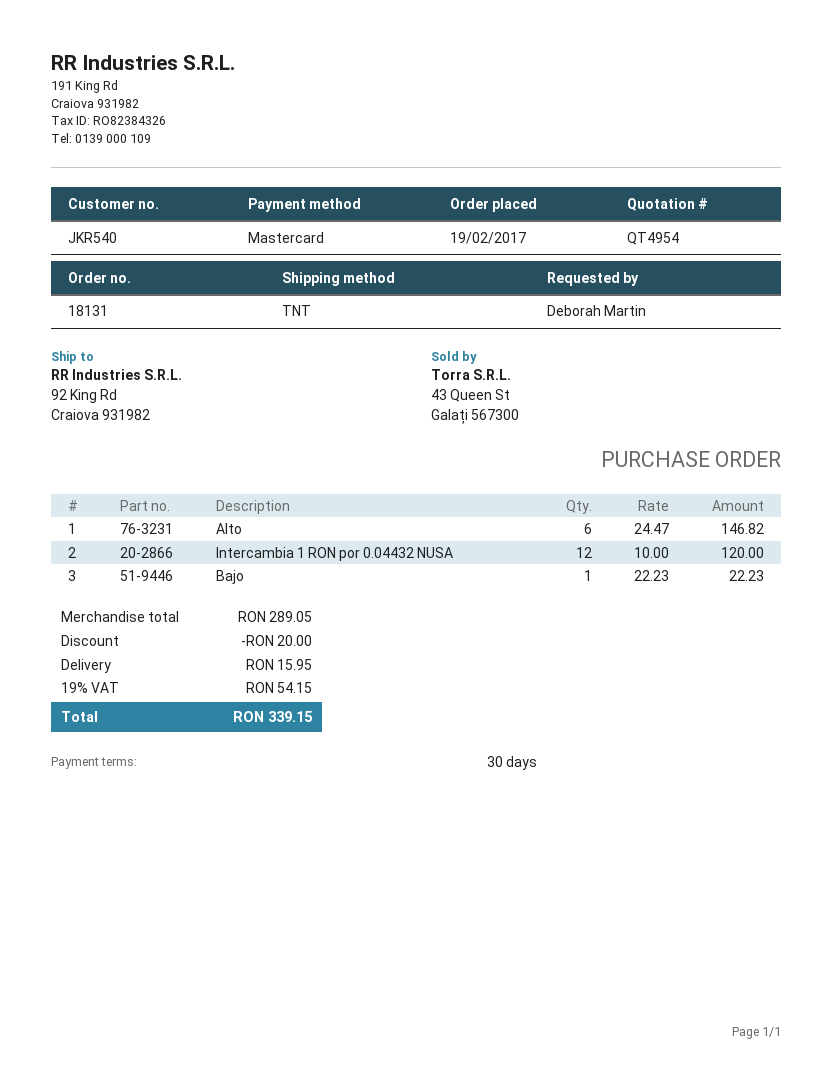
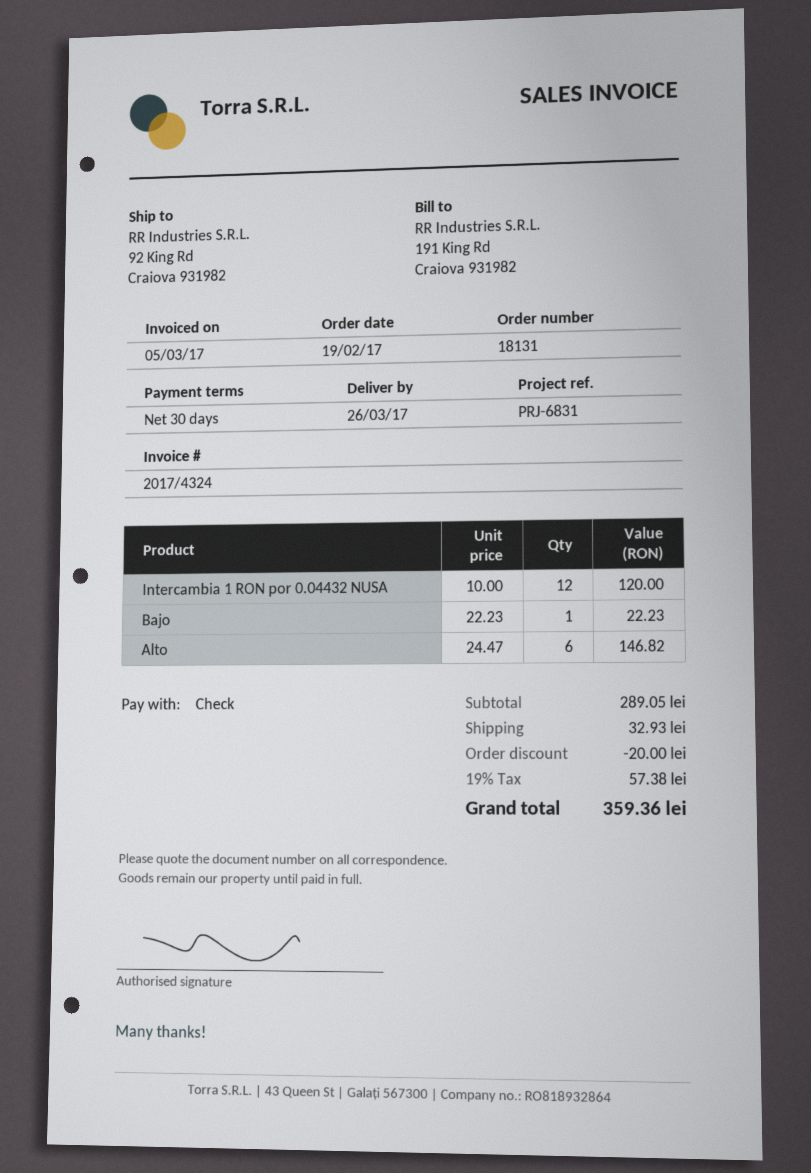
payment method: Mastercard -> cheque
shipping: 15.95 -> 32.93
tax: 19% = 54.15 -> 19% = 57.38
total: 339.15 -> 359.36

